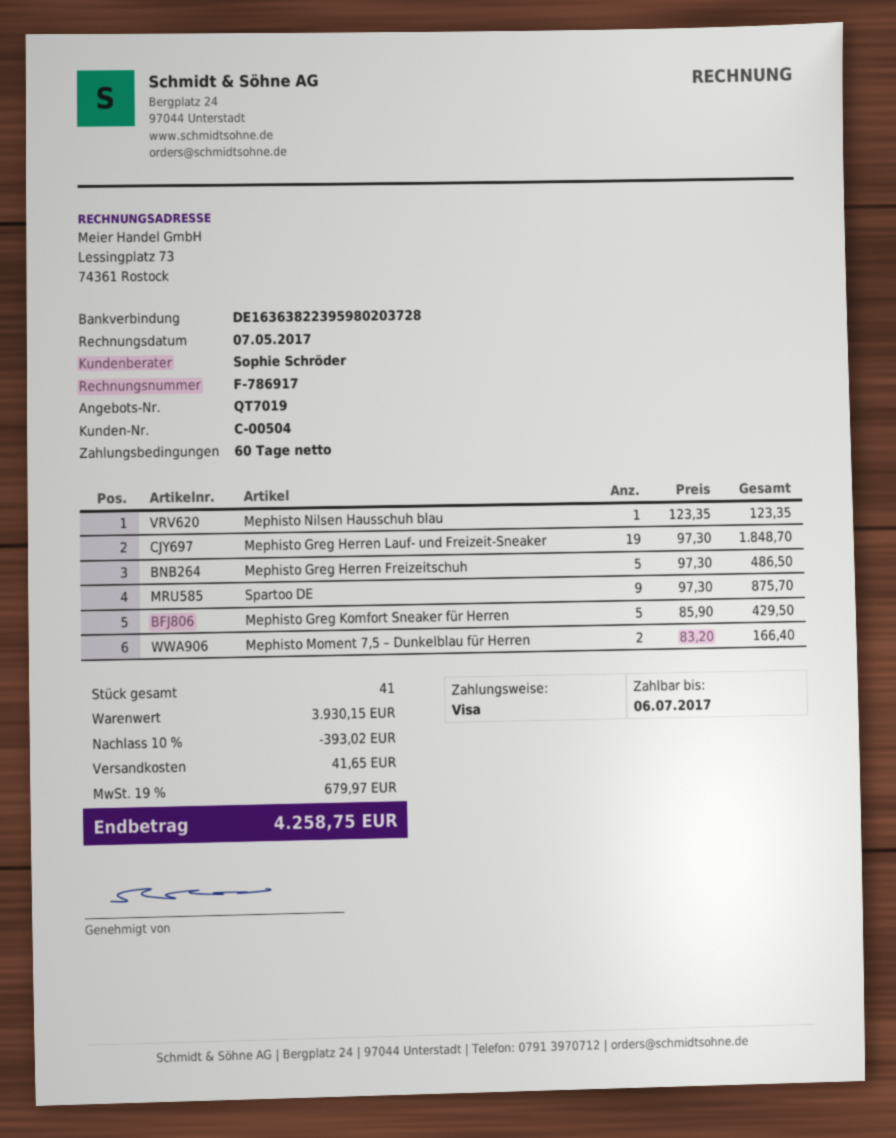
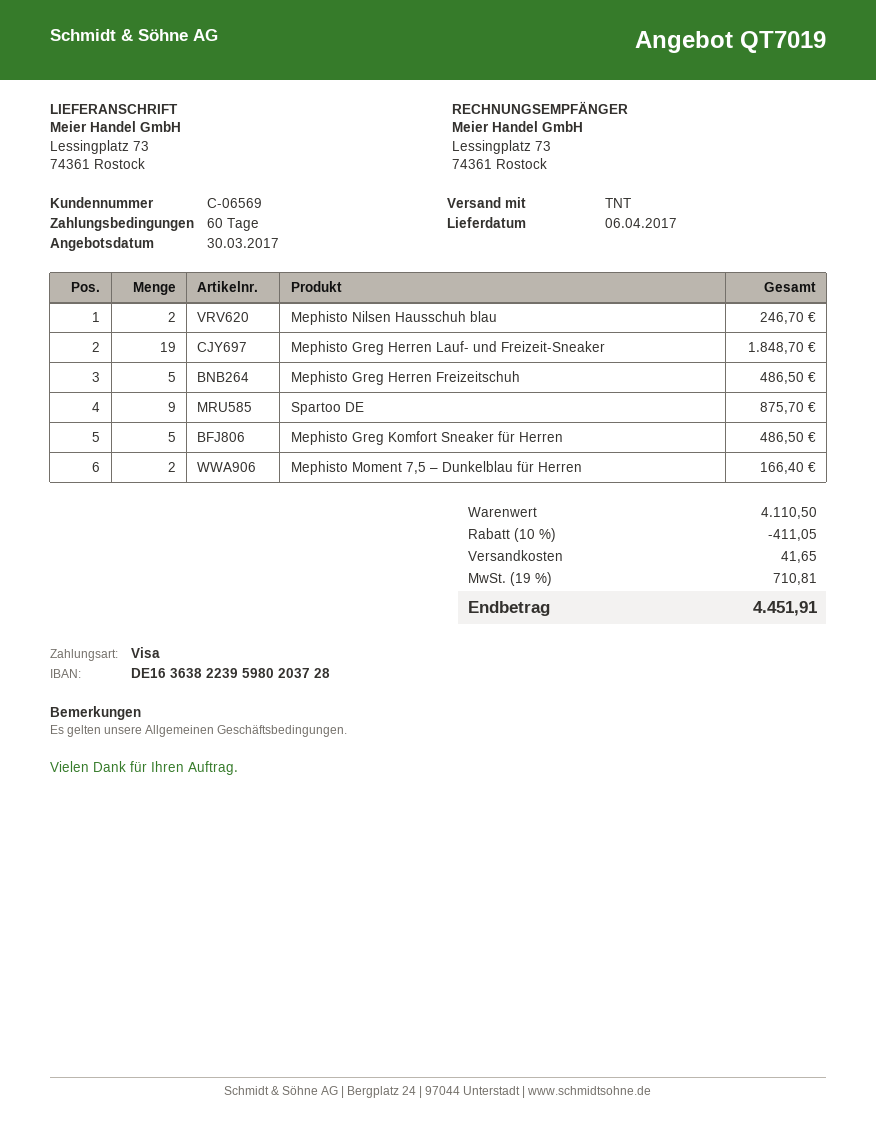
customer number: C-00504 -> C-06569
Mephisto Nilsen Hausschuh blau: 1 for 123.35 -> 2 for 246.70
Mephisto Greg Komfort Sneaker für Herren: 5 for 429.50 -> 5 for 486.50
subtotal: 3930.15 -> 4110.50
discount: 10% = 393.02 -> 10% = 411.05
tax: 19% = 679.97 -> 19% = 710.81
total: 4258.75 -> 4451.91

